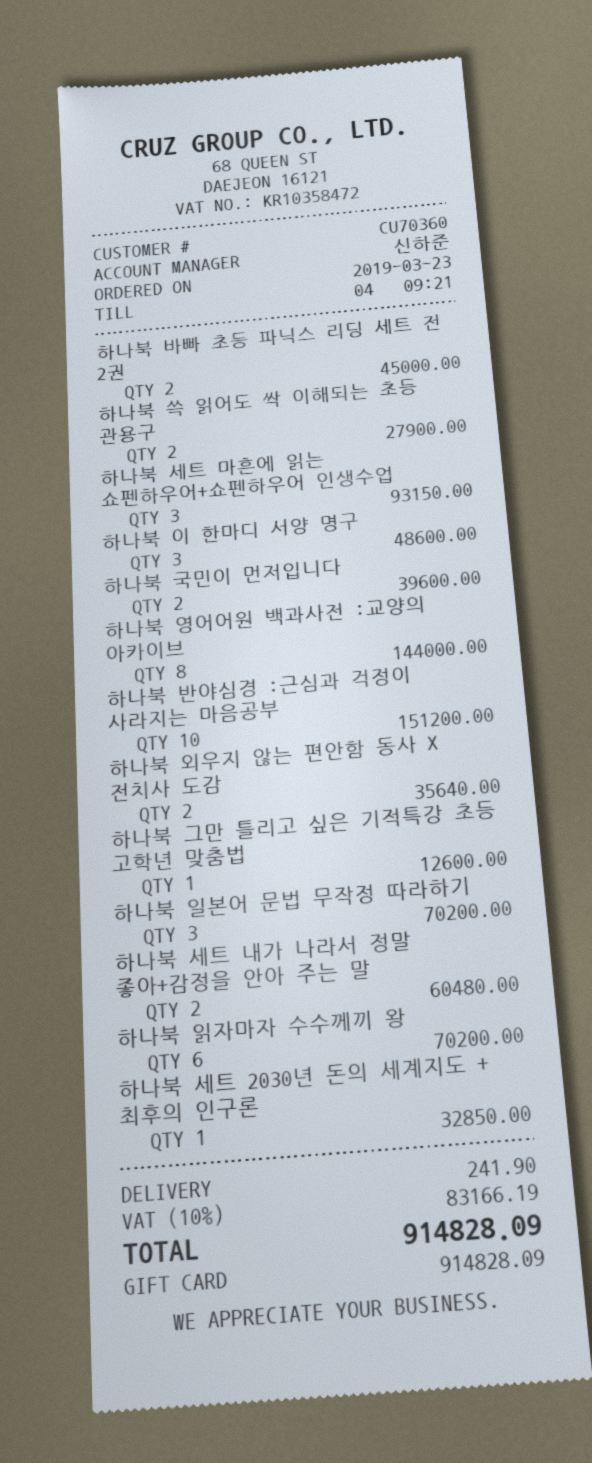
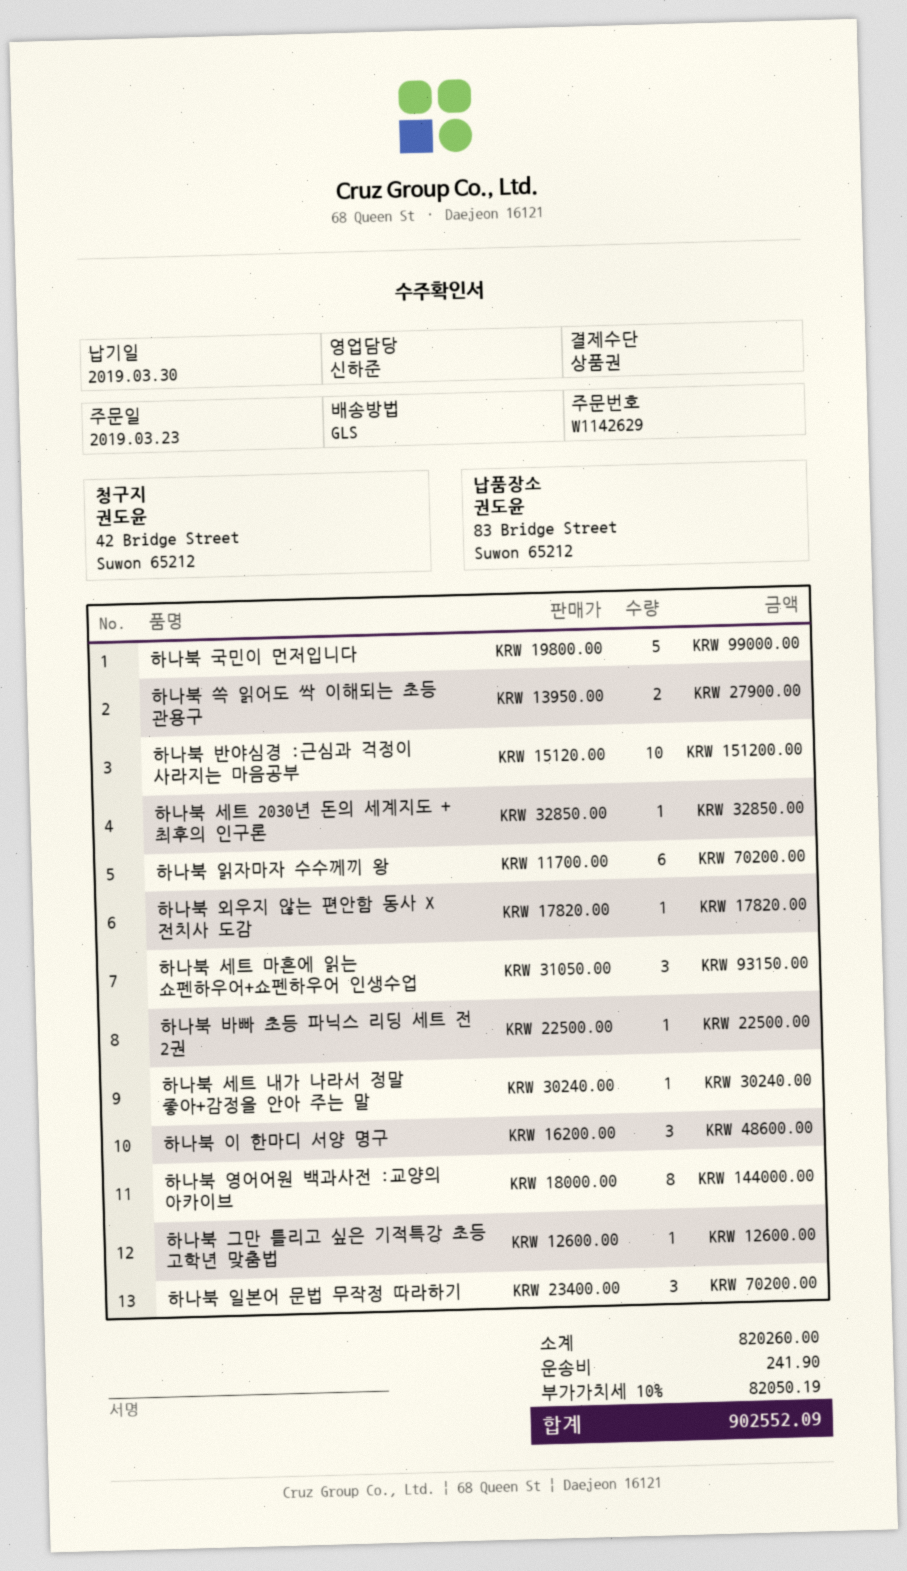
하나북 바빠 초등 파닉스 리딩 세트 전 2권: 2 for 45000.00 -> 1 for 22500.00
하나북 국민이 먼저입니다: 2 for 39600.00 -> 5 for 99000.00
하나북 외우지 않는 편안함 동사 X 전치사 도감: 2 for 35640.00 -> 1 for 17820.00
하나북 세트 내가 나라서 정말 좋아+감정을 안아 주는 말: 2 for 60480.00 -> 1 for 30240.00
tax: 10% = 83166.19 -> 10% = 82050.19
total: 914828.09 -> 902552.09

